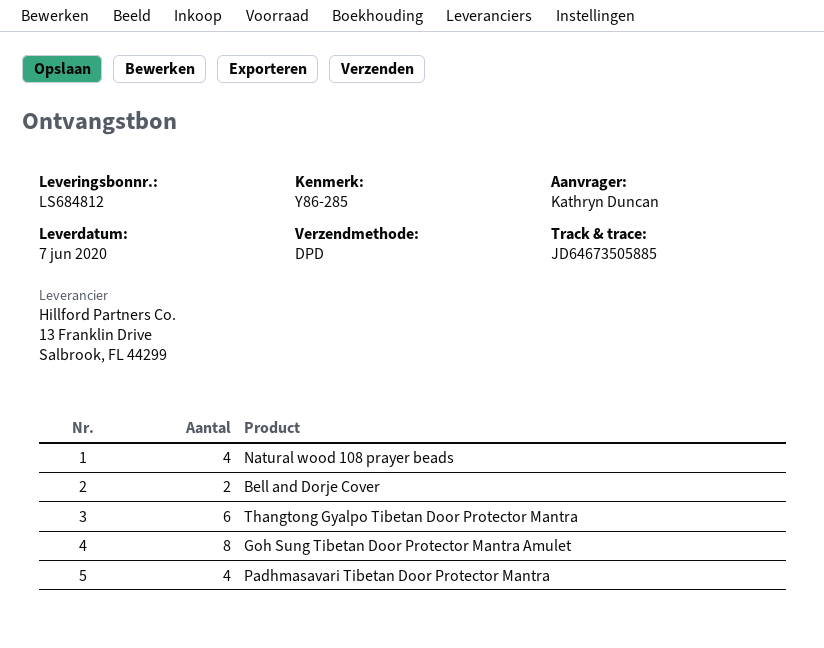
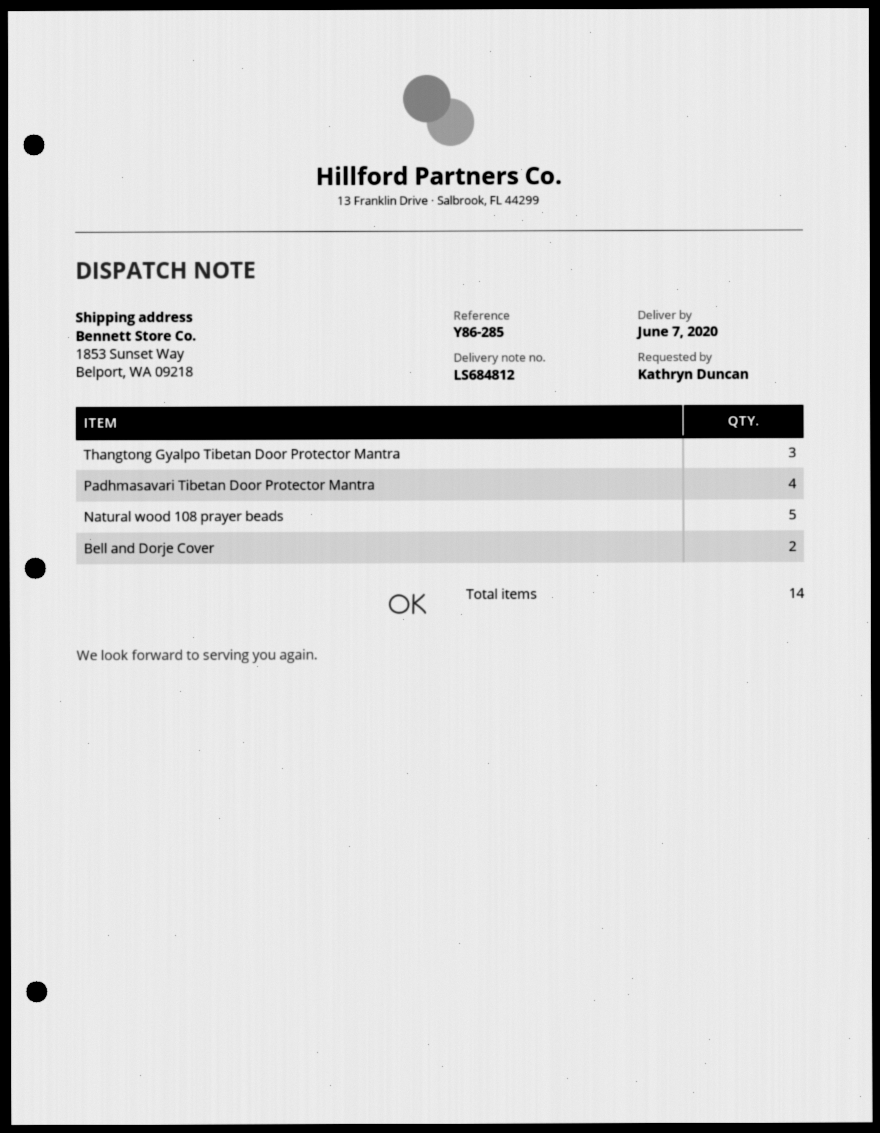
Natural wood 108 prayer beads: 4 -> 5
Thangtong Gyalpo Tibetan Door Protector Mantra: 6 -> 3
Goh Sung Tibetan Door Protector Mantra Amulet: 8 -> none

